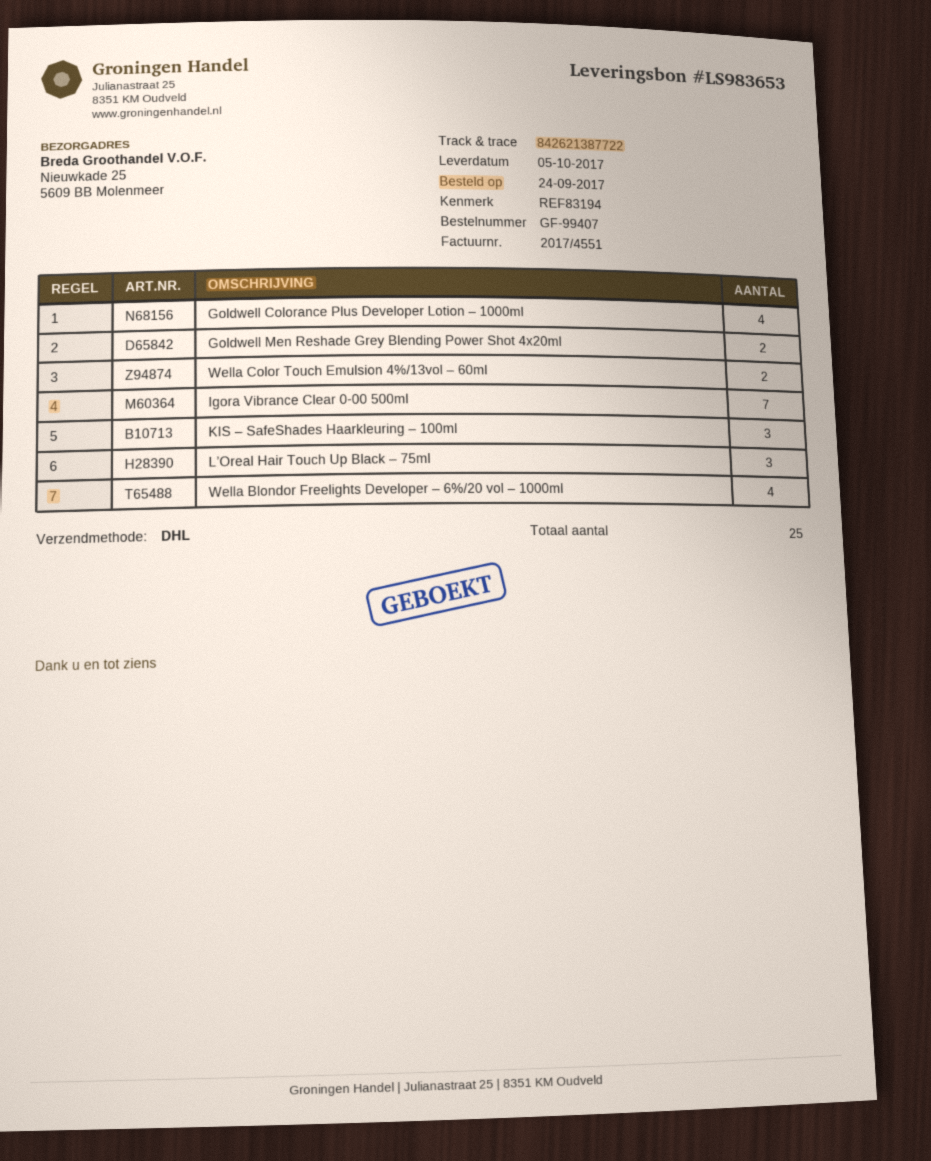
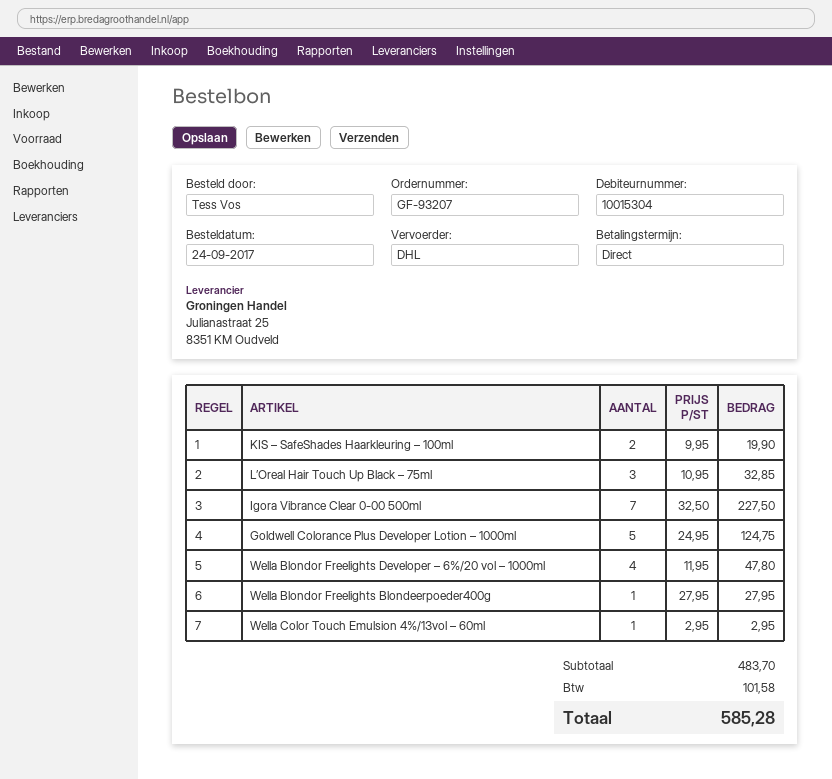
order number: GF-99407 -> GF-93207
Goldwell Colorance Plus Developer Lotion – 1000ml: 4 -> 5
Goldwell Men Reshade Grey Blending Power Shot 4x20ml: 2 -> none
Wella Color Touch Emulsion 4%/13vol – 60ml: 2 -> 1
KIS – SafeShades Haarkleuring – 100ml: 3 -> 2
Wella Blondor Freelights Blondeerpoeder400g: none -> 1

